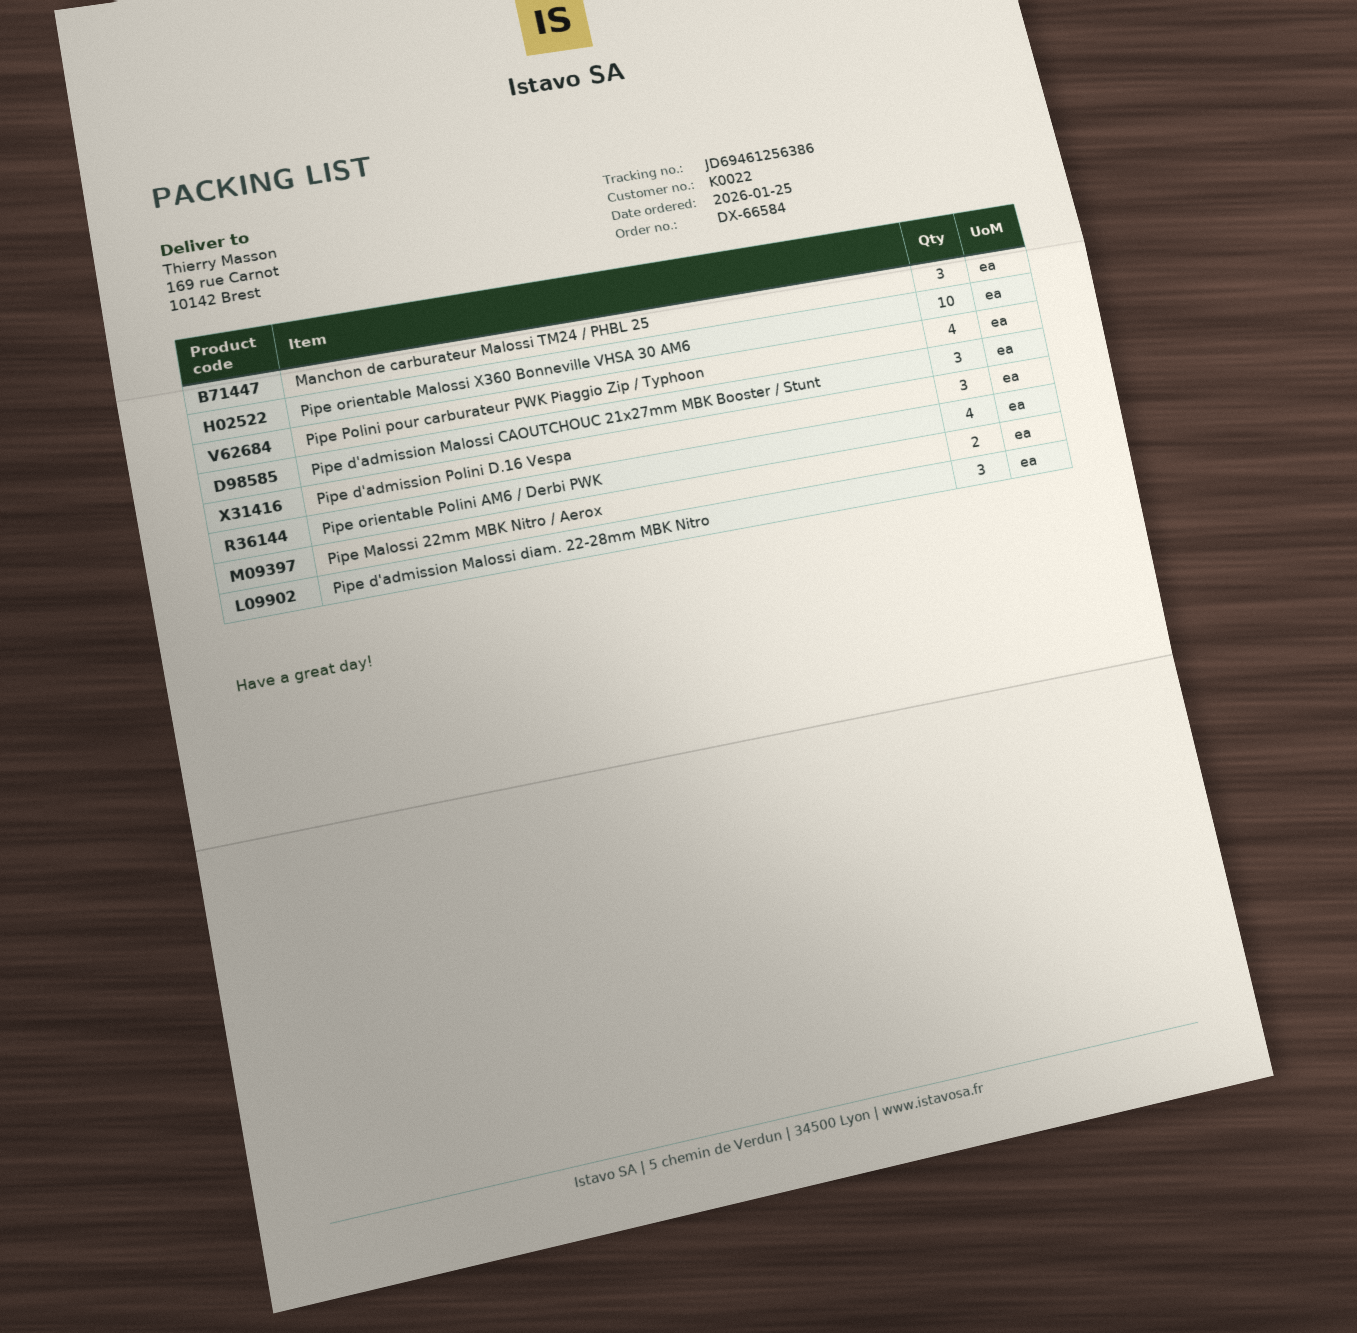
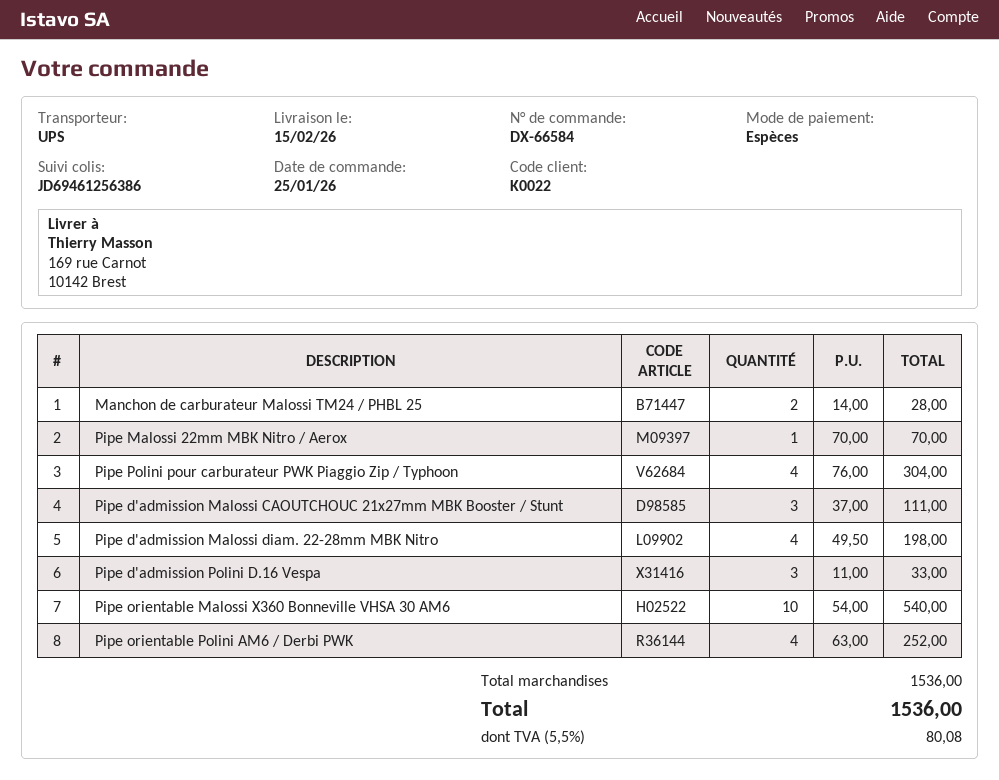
Manchon de carburateur Malossi TM24 / PHBL 25: 3 -> 2
Pipe Malossi 22mm MBK Nitro / Aerox: 2 -> 1
Pipe d'admission Malossi diam. 22-28mm MBK Nitro: 3 -> 4

